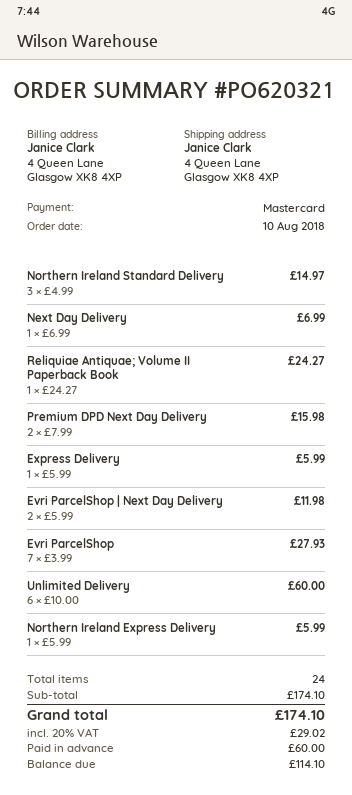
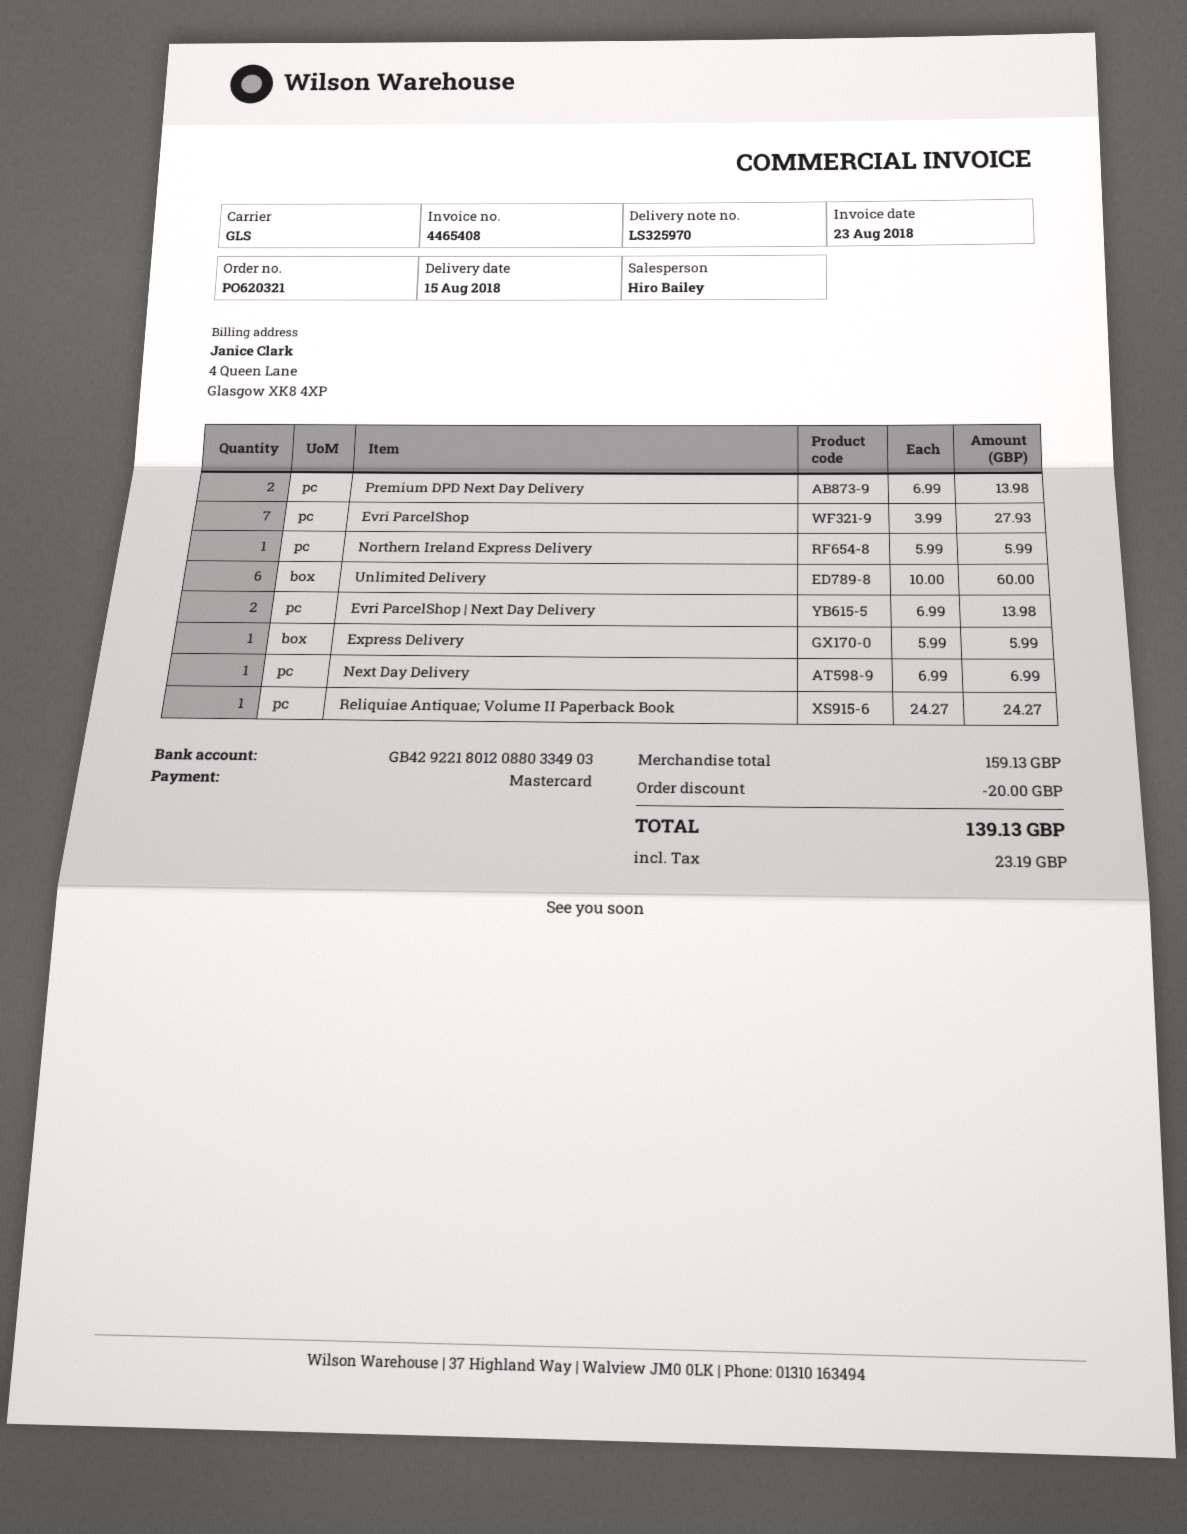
Northern Ireland Standard Delivery: 3 x 4.99 = 14.97 -> none
Premium DPD Next Day Delivery: 2 x 7.99 = 15.98 -> 2 x 6.99 = 13.98
Evri ParcelShop | Next Day Delivery: 2 x 5.99 = 11.98 -> 2 x 6.99 = 13.98
subtotal: 174.10 -> 159.13
discount: none -> 20.00
tax: 29.02 -> 23.19
total: 174.10 -> 139.13

